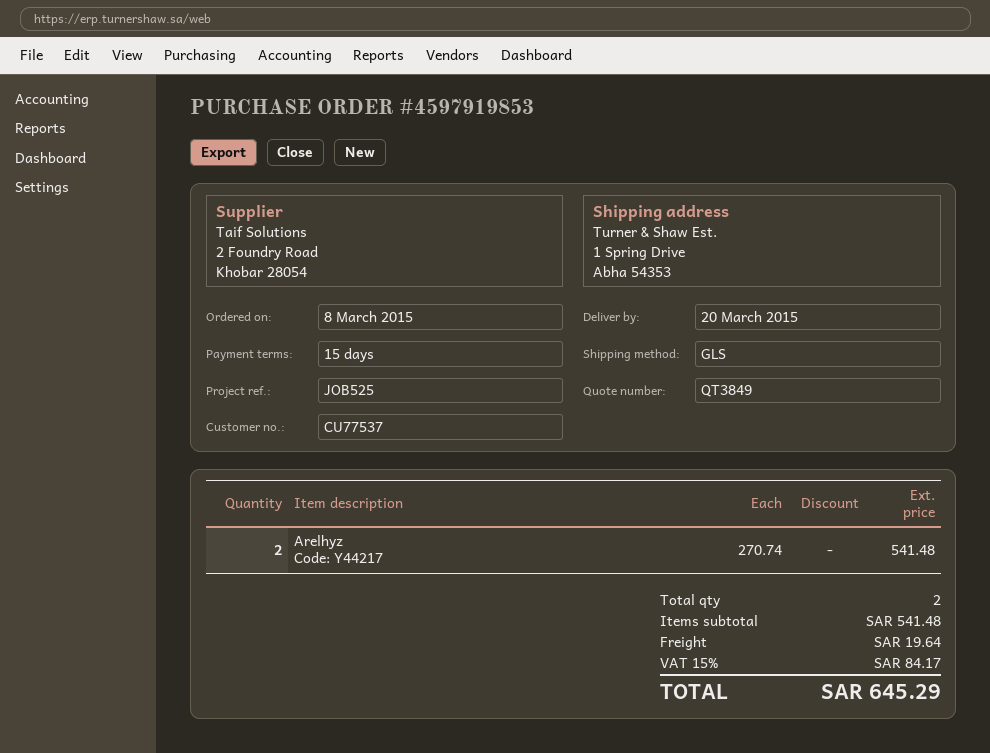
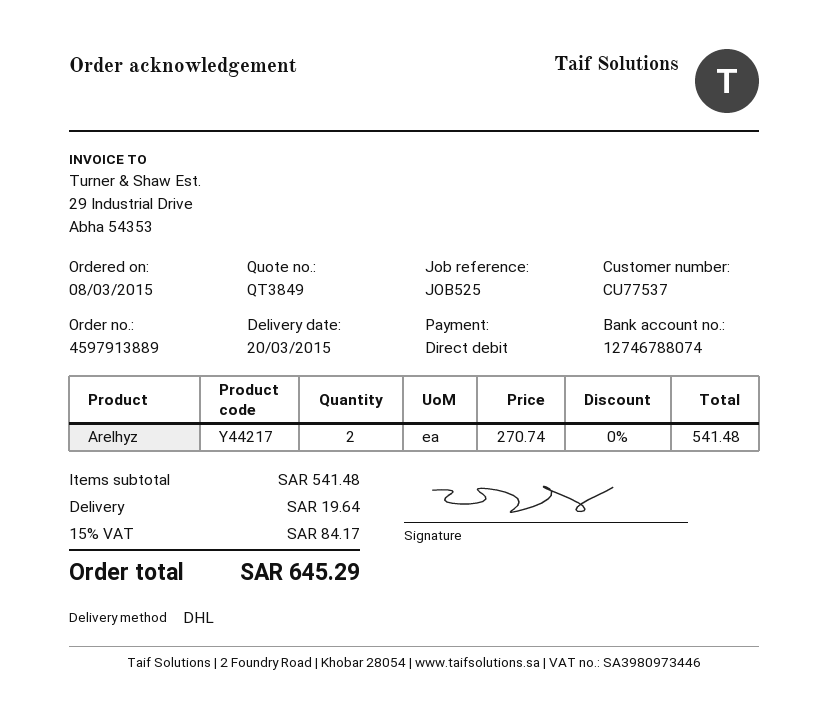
order number: 4597919853 -> 4597913889
shipping method: GLS -> DHL

